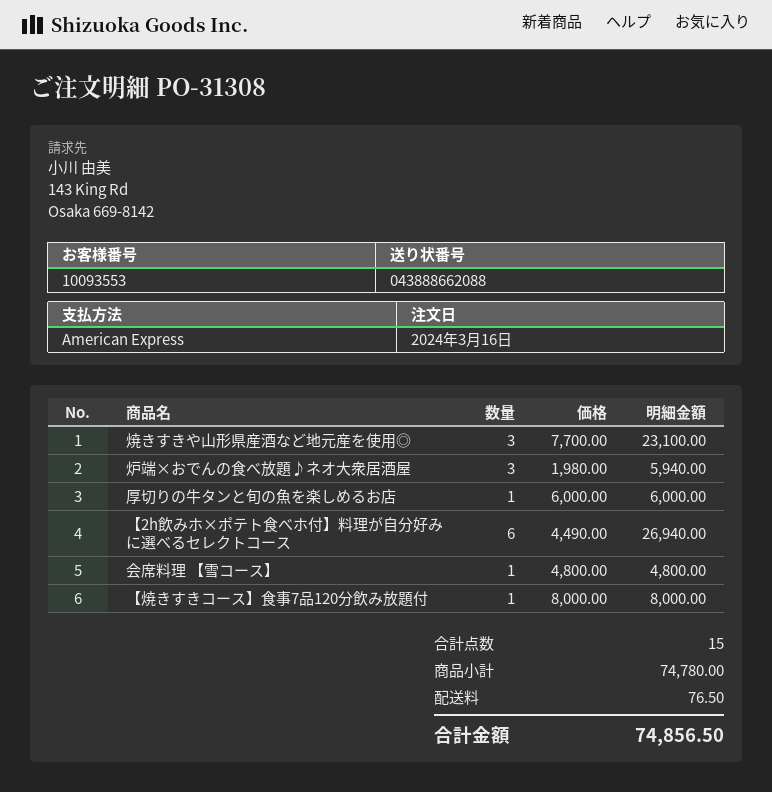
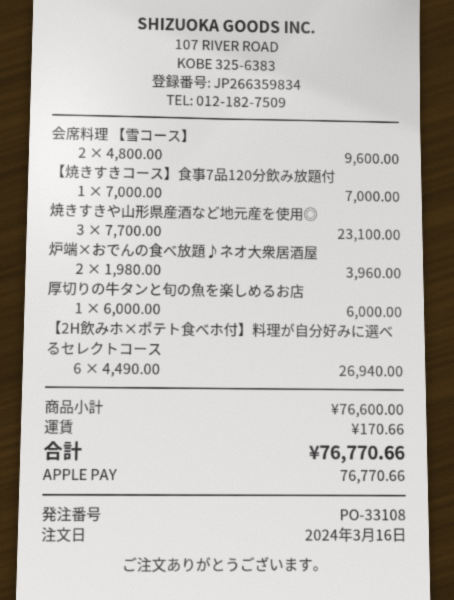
order number: PO-31308 -> PO-33108
payment method: American Express -> Apple Pay
炉端×おでんの食べ放題♪ネオ大衆居酒屋: 3 x 1980.00 = 5940.00 -> 2 x 1980.00 = 3960.00
会席料理 【雪コース】: 1 x 4800.00 = 4800.00 -> 2 x 4800.00 = 9600.00
【焼きすきコース】食事7品120分飲み放題付: 1 x 8000.00 = 8000.00 -> 1 x 7000.00 = 7000.00
subtotal: 74780.00 -> 76600.00
shipping: 76.50 -> 170.66
total: 74856.50 -> 76770.66

